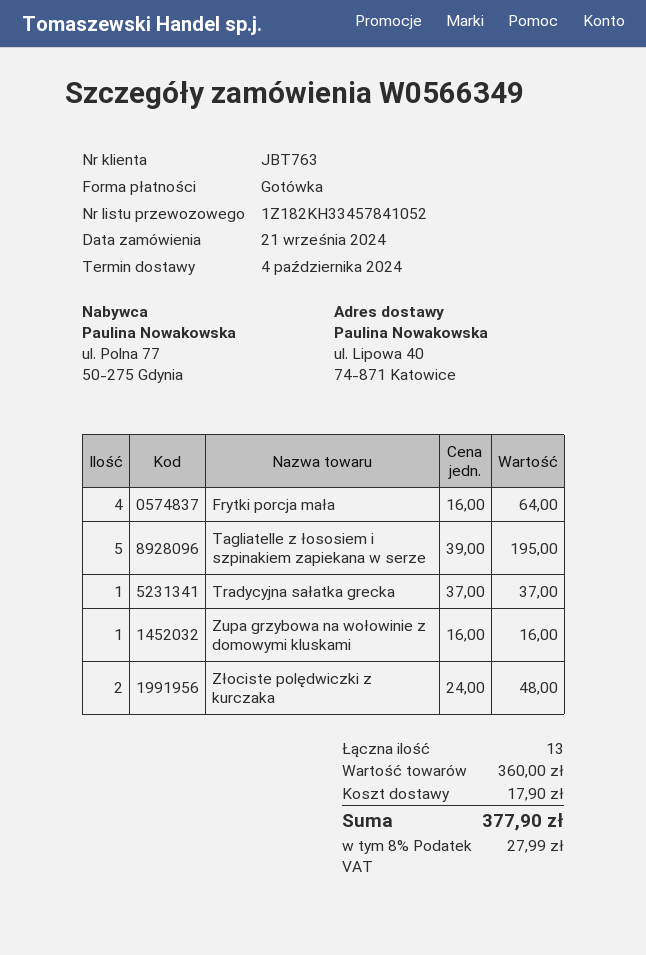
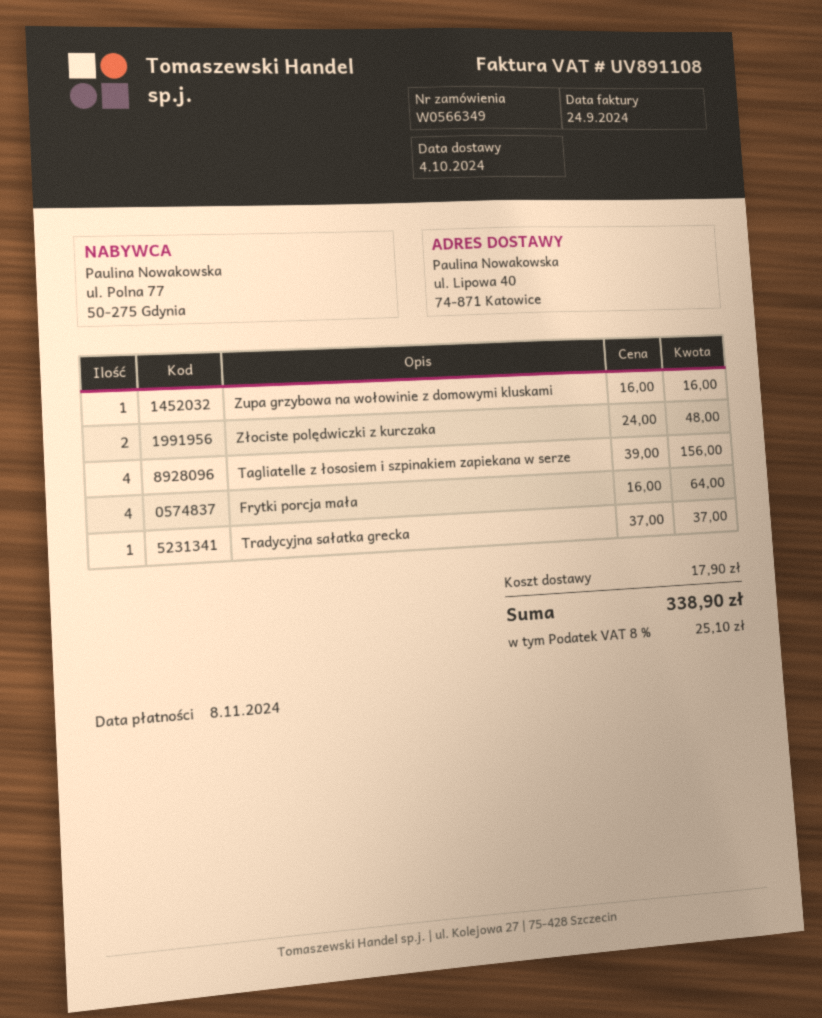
Tagliatelle z łososiem i szpinakiem zapiekana w serze: 5 x 39.00 = 195.00 -> 4 x 39.00 = 156.00
tax: 8% = 27.99 -> 8% = 25.10
total: 377.90 -> 338.90

